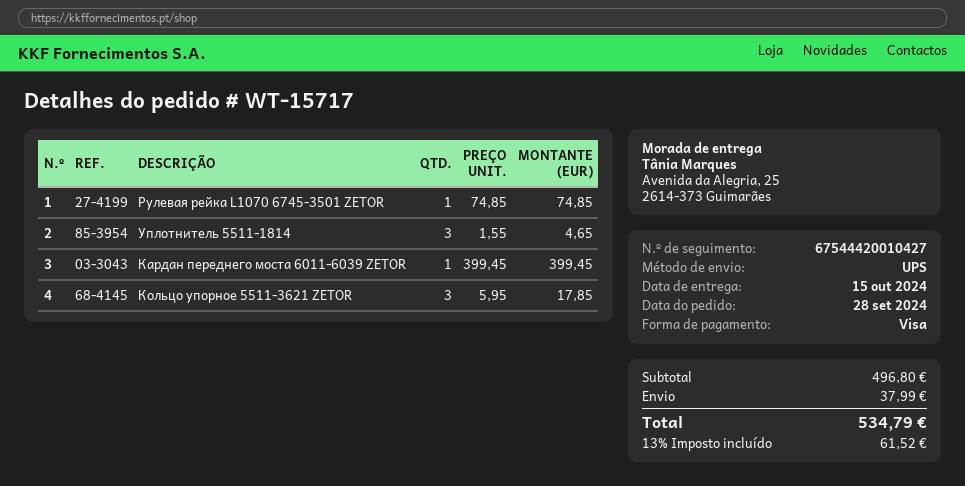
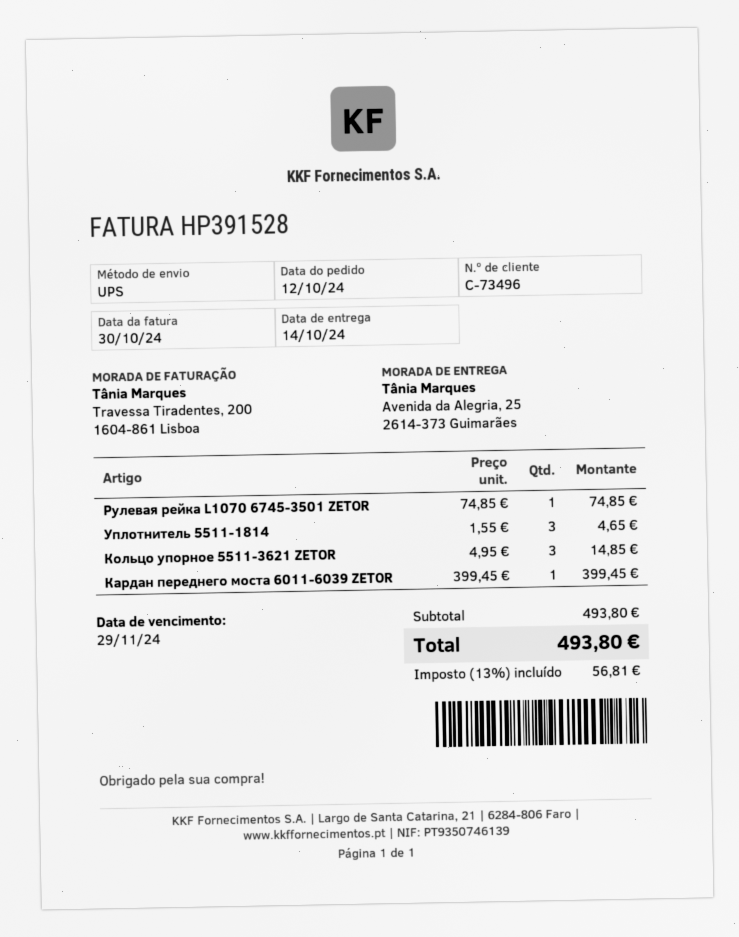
order date: 2024-09-28 -> 2024-10-12
delivery date: 2024-10-15 -> 2024-10-14
Кольцо упорное 5511-3621 ZETOR: 3 x 5.95 = 17.85 -> 3 x 4.95 = 14.85
subtotal: 496.80 -> 493.80
shipping: 37.99 -> none
tax: 13% = 61.52 -> 13% = 56.81
total: 534.79 -> 493.80

